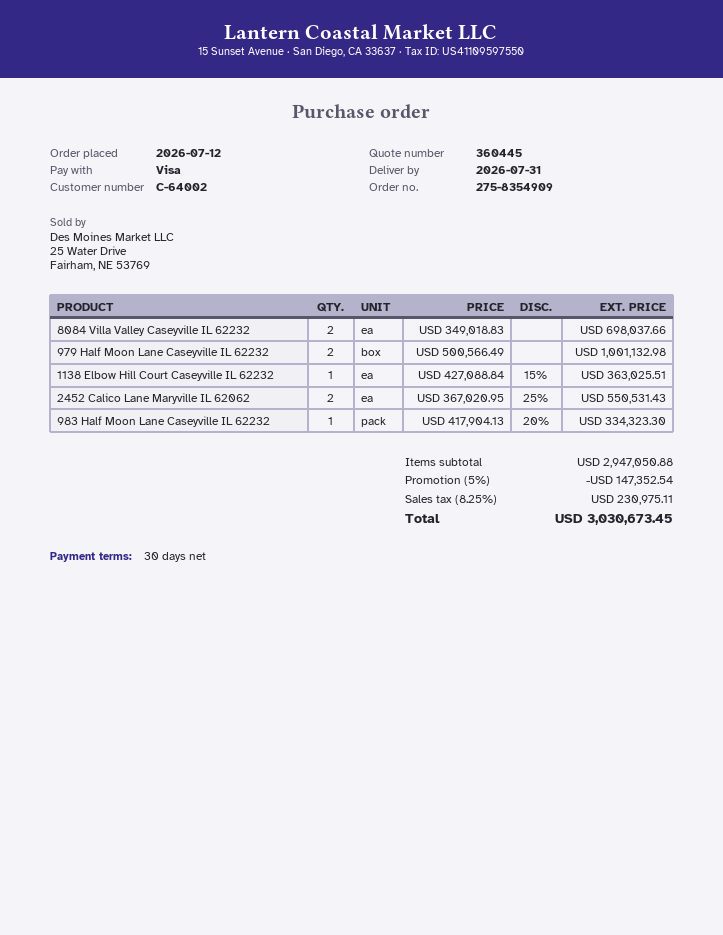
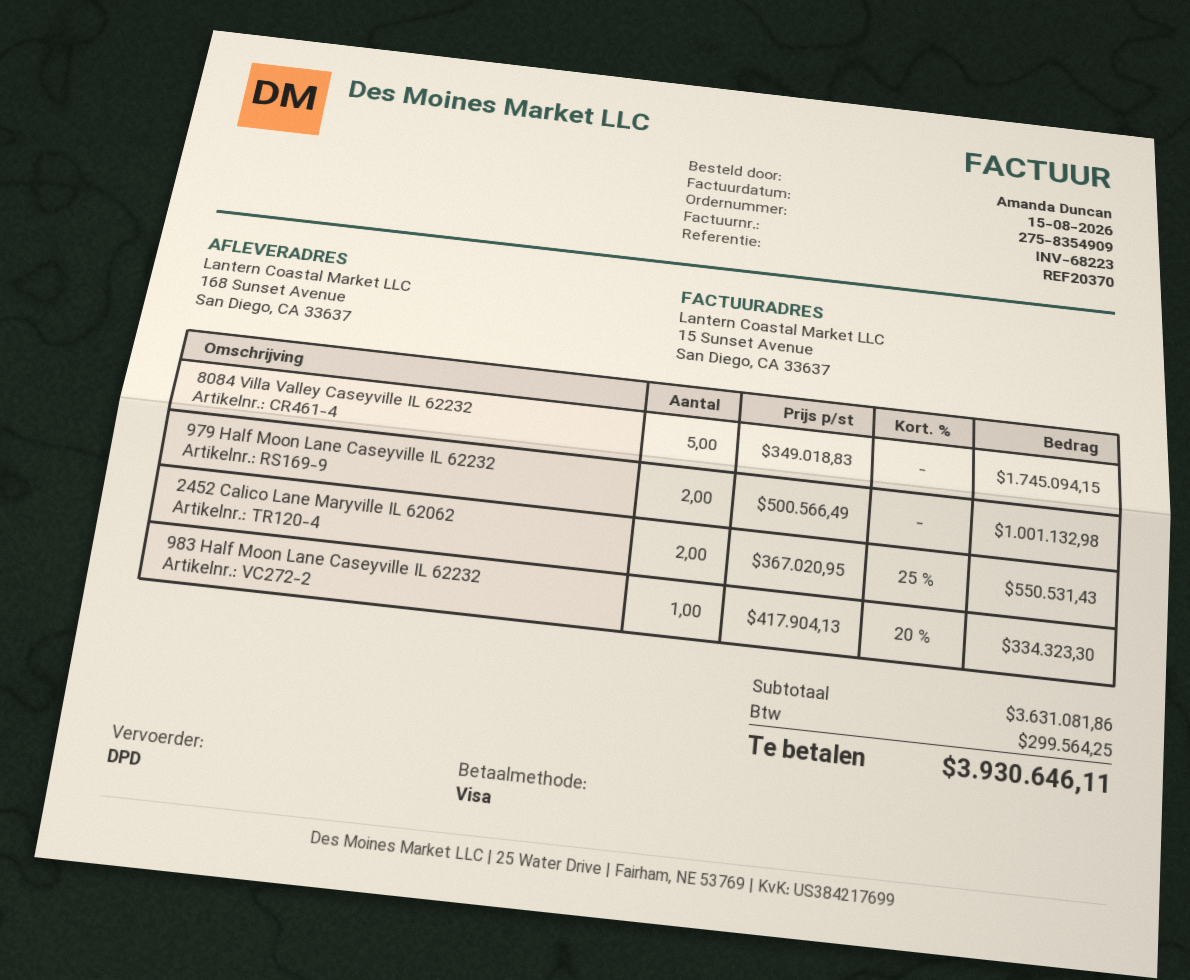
8084 Villa Valley Caseyville IL 62232: 2 x 349018.83 = 698037.66 -> 5 x 349018.83 = 1745094.15
1138 Elbow Hill Court Caseyville IL 62232: 1 x 427088.84 - 15% = 363025.51 -> none
subtotal: 2947050.88 -> 3631081.86
discount: 5% = 147352.54 -> none
tax: 230975.11 -> 299564.25
total: 3030673.45 -> 3930646.11

